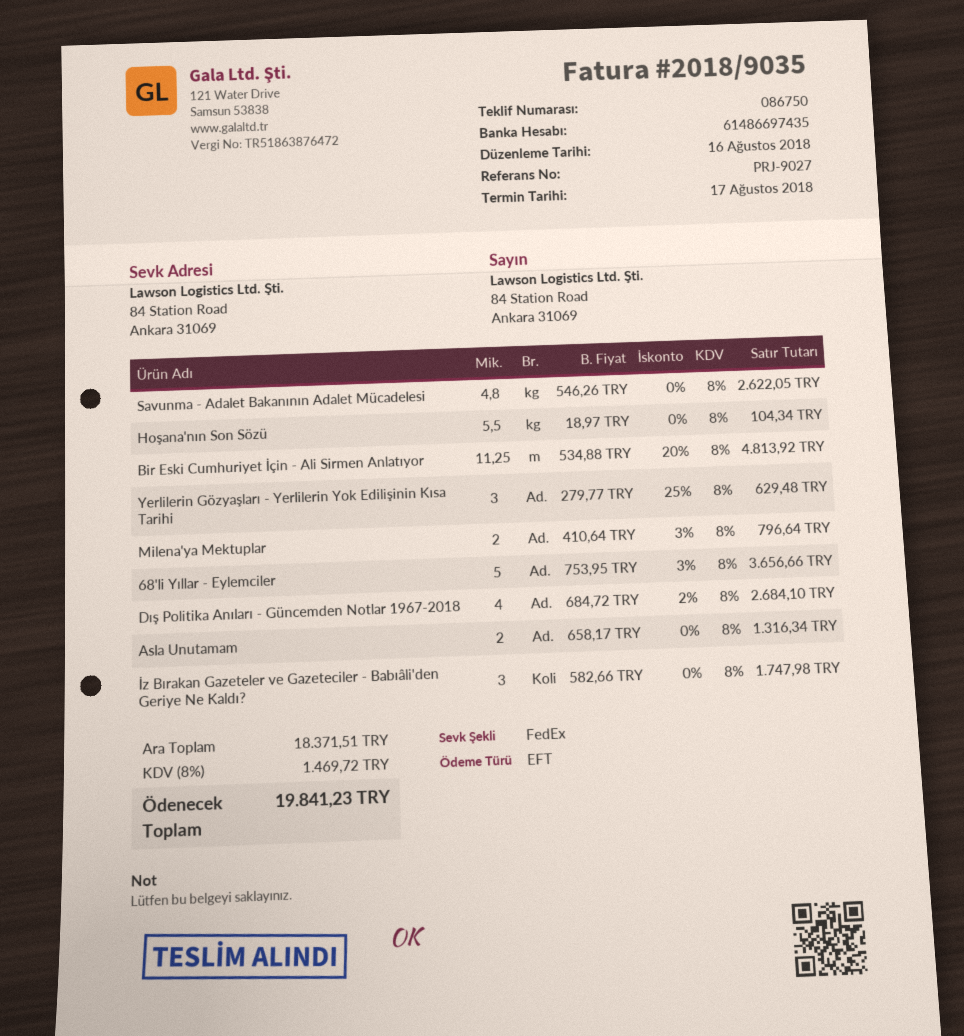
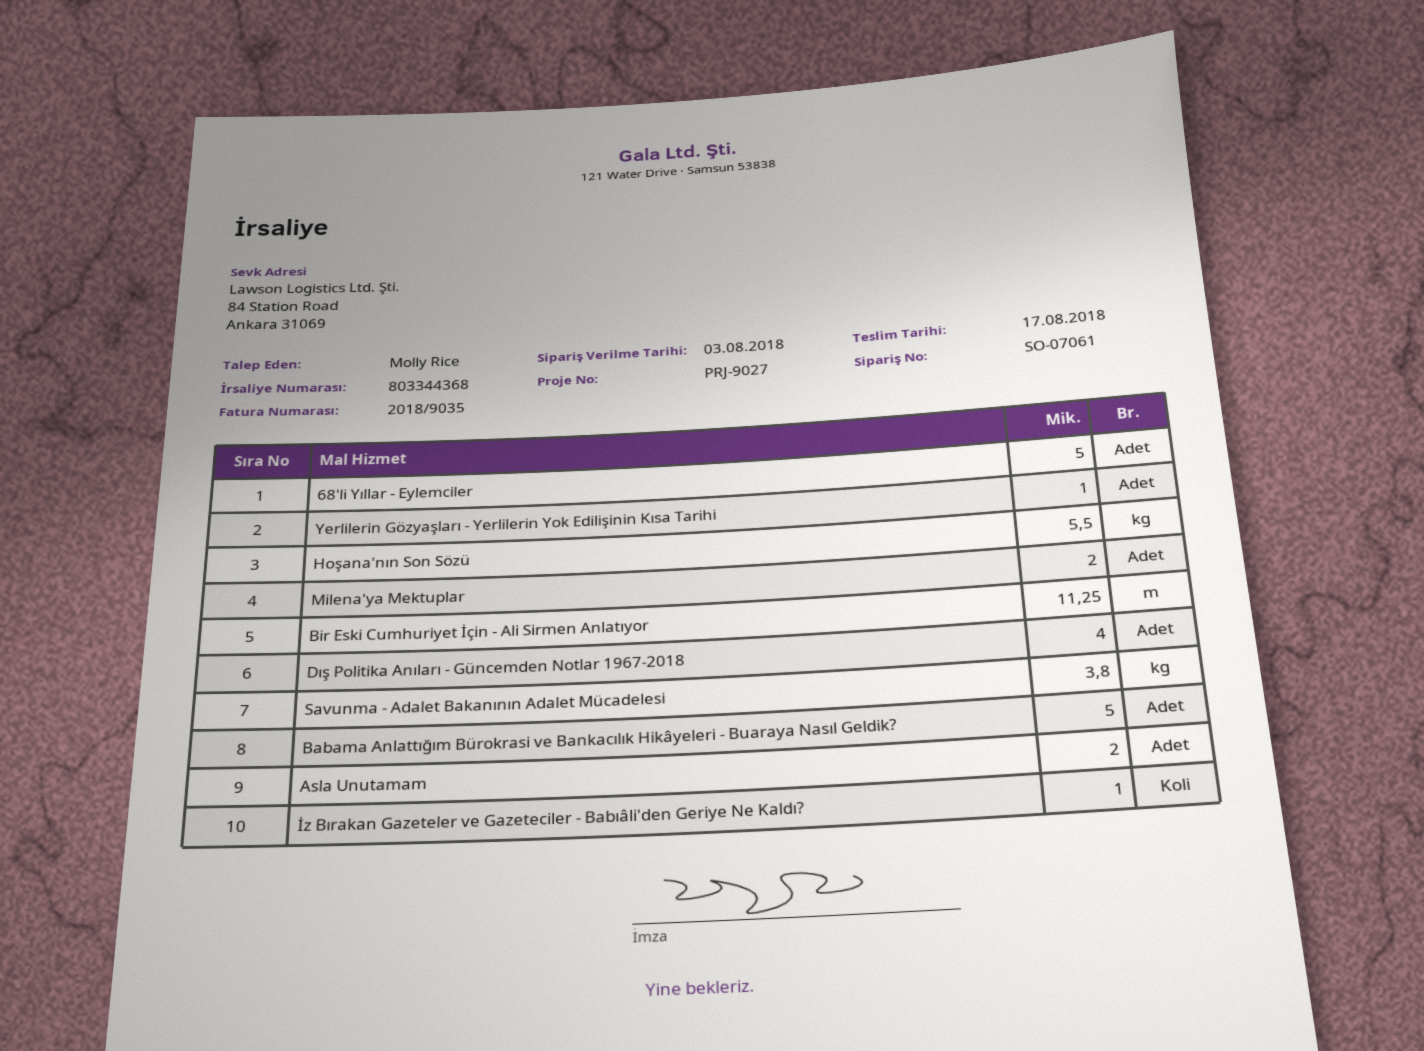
Savunma - Adalet Bakanının Adalet Mücadelesi: 4.8 -> 3.8
Yerlilerin Gözyaşları - Yerlilerin Yok Edilişinin Kısa Tarihi: 3 -> 1
İz Bırakan Gazeteler ve Gazeteciler - Babıâli'den Geriye Ne Kaldı?: 3 -> 1
Babama Anlattığım Bürokrasi ve Bankacılık Hikâyeleri - Buaraya Nasıl Geldik?: none -> 5

